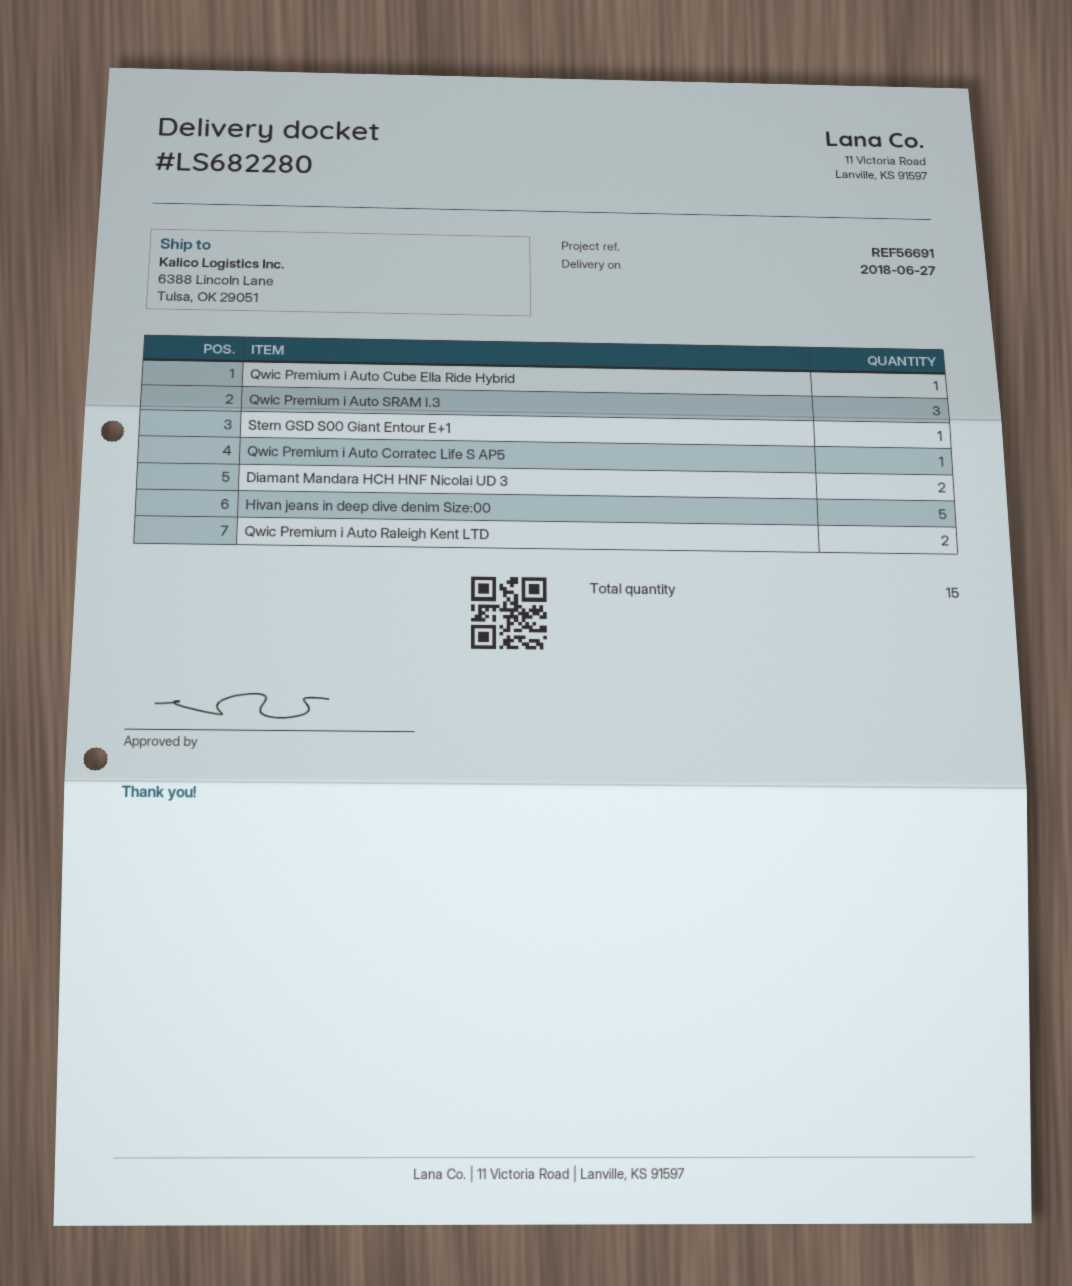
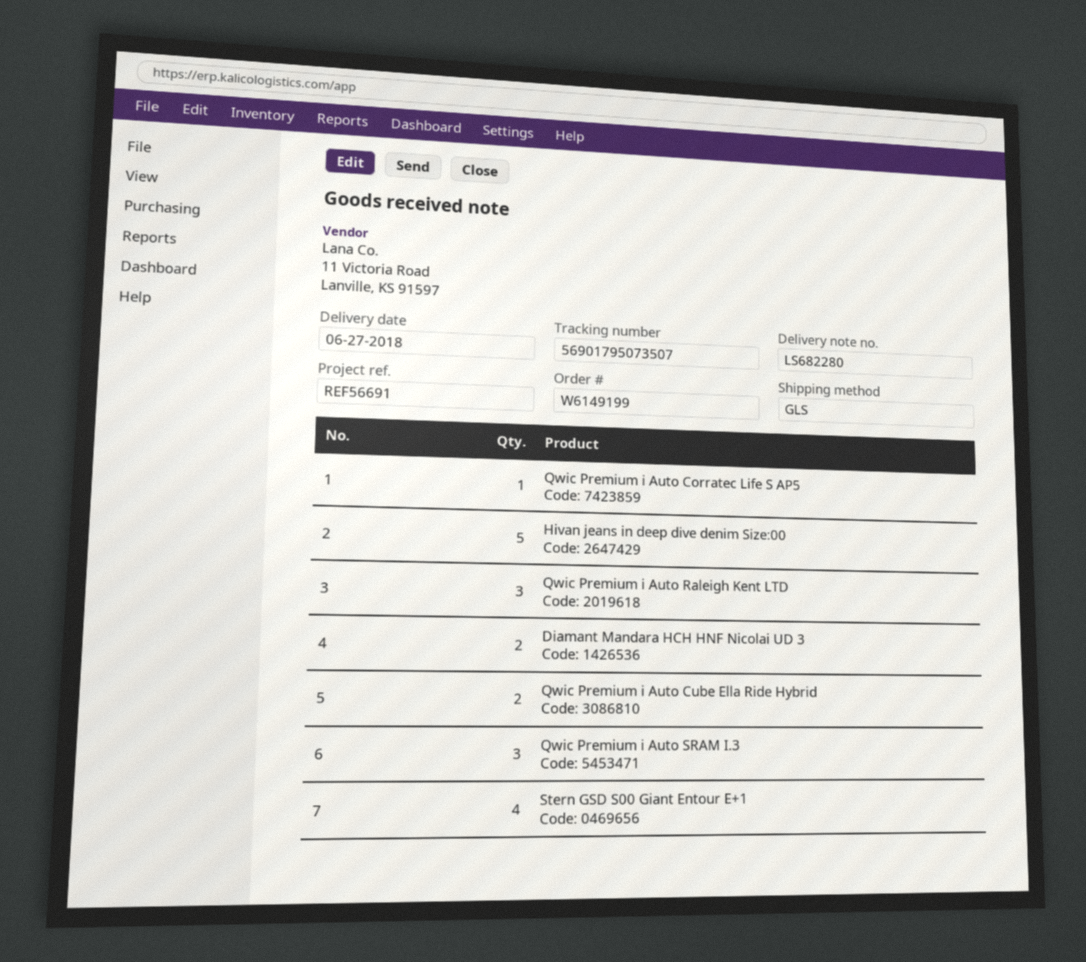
Qwic Premium i Auto Cube Ella Ride Hybrid: 1 -> 2
Stern GSD S00 Giant Entour E+1: 1 -> 4
Qwic Premium i Auto Raleigh Kent LTD: 2 -> 3

